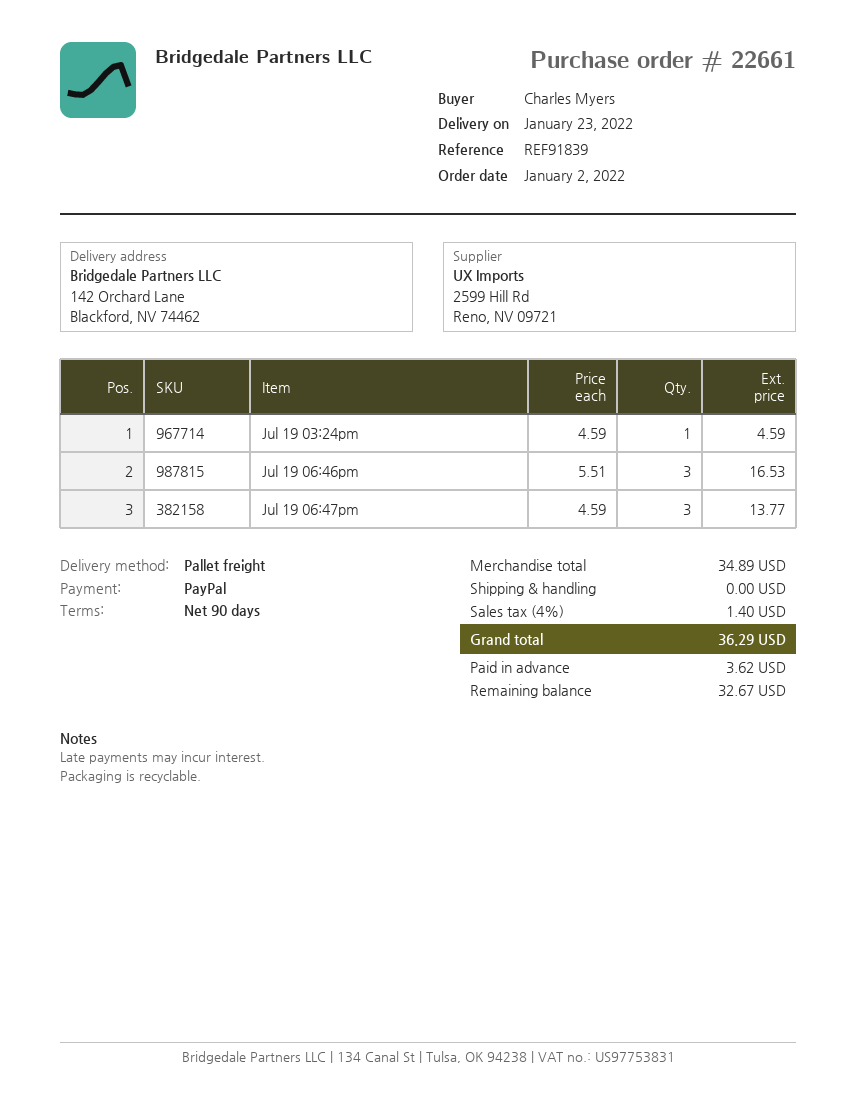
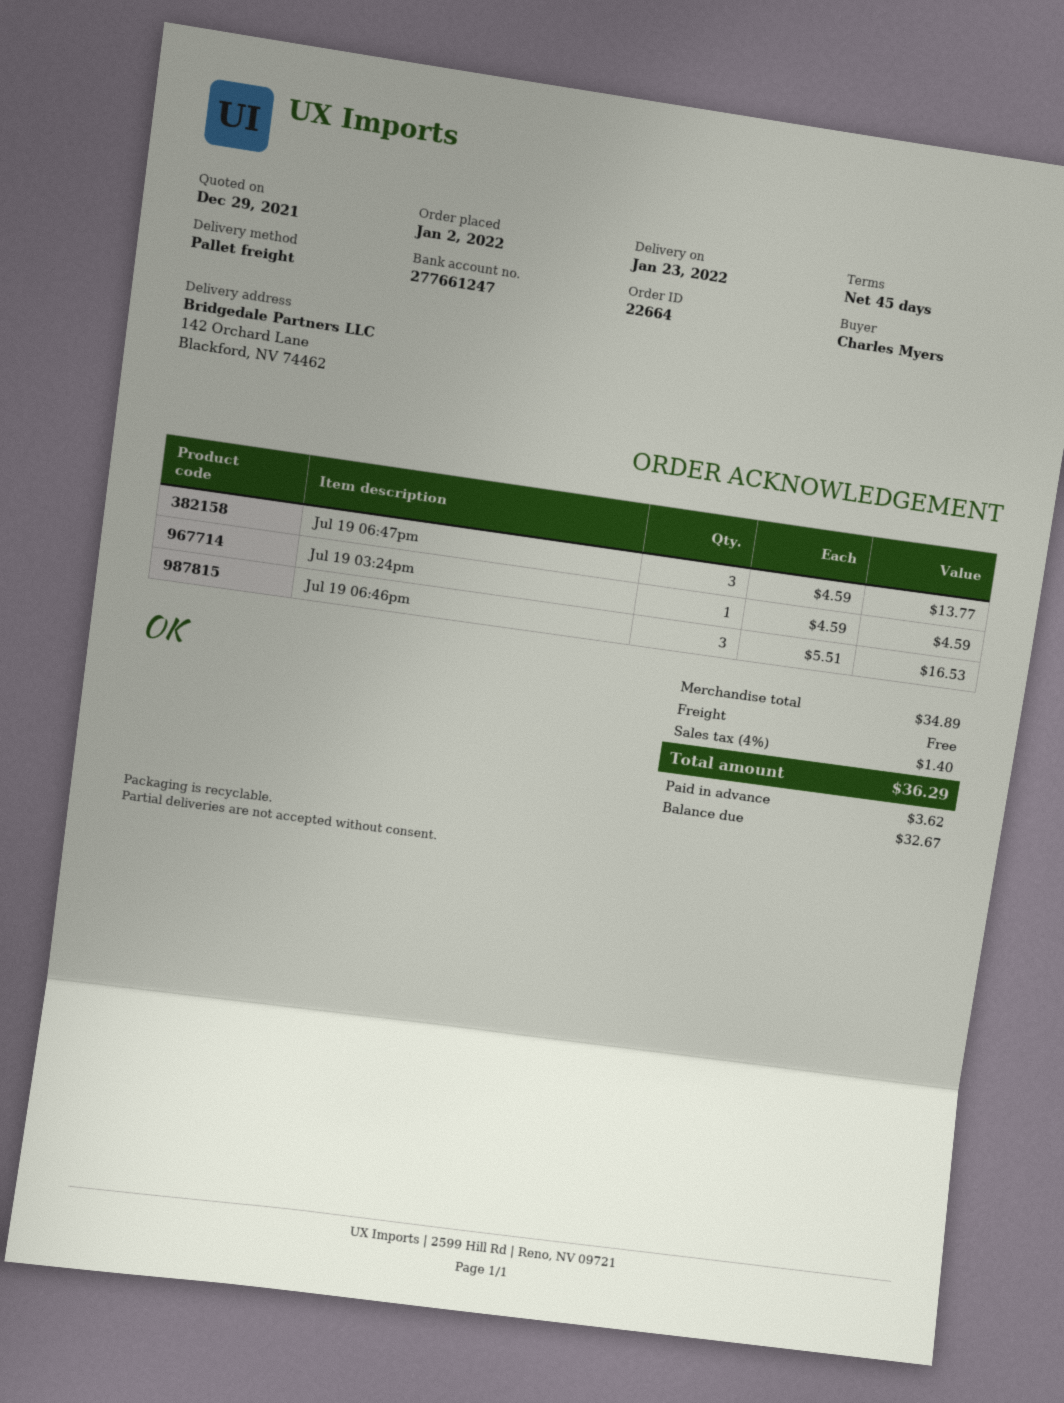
order number: 22661 -> 22664
payment terms: 90 days -> 45 days

